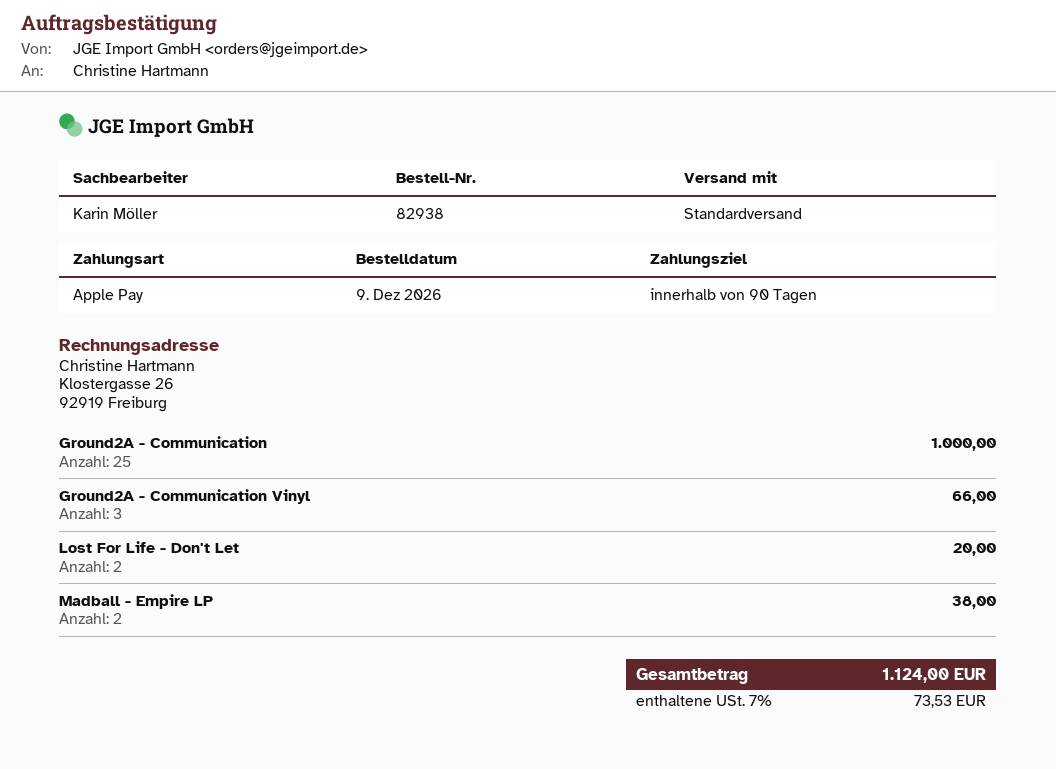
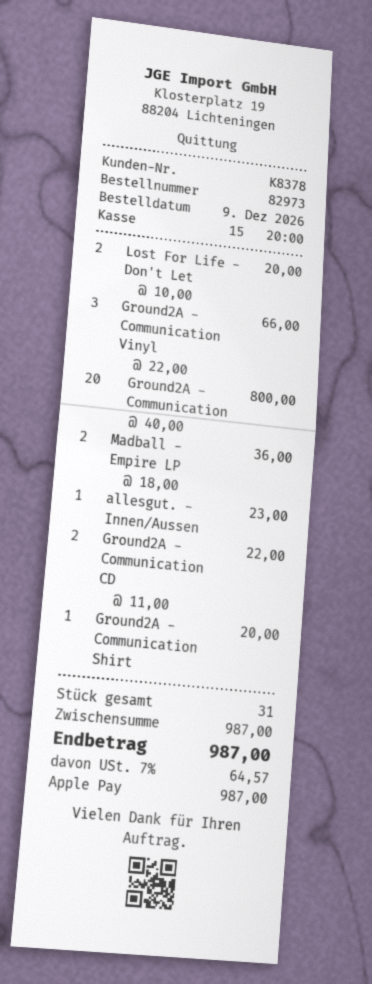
order number: 82938 -> 82973
Ground2A - Communication: 25 for 1000.00 -> 20 for 800.00
Madball - Empire LP: 2 for 38.00 -> 2 for 36.00
allesgut. - Innen/Aussen: none -> 1 for 23.00
Ground2A - Communication CD: none -> 2 for 22.00
Ground2A - Communication Shirt: none -> 1 for 20.00
tax: 7% = 73.53 -> 7% = 64.57
total: 1124.00 -> 987.00

